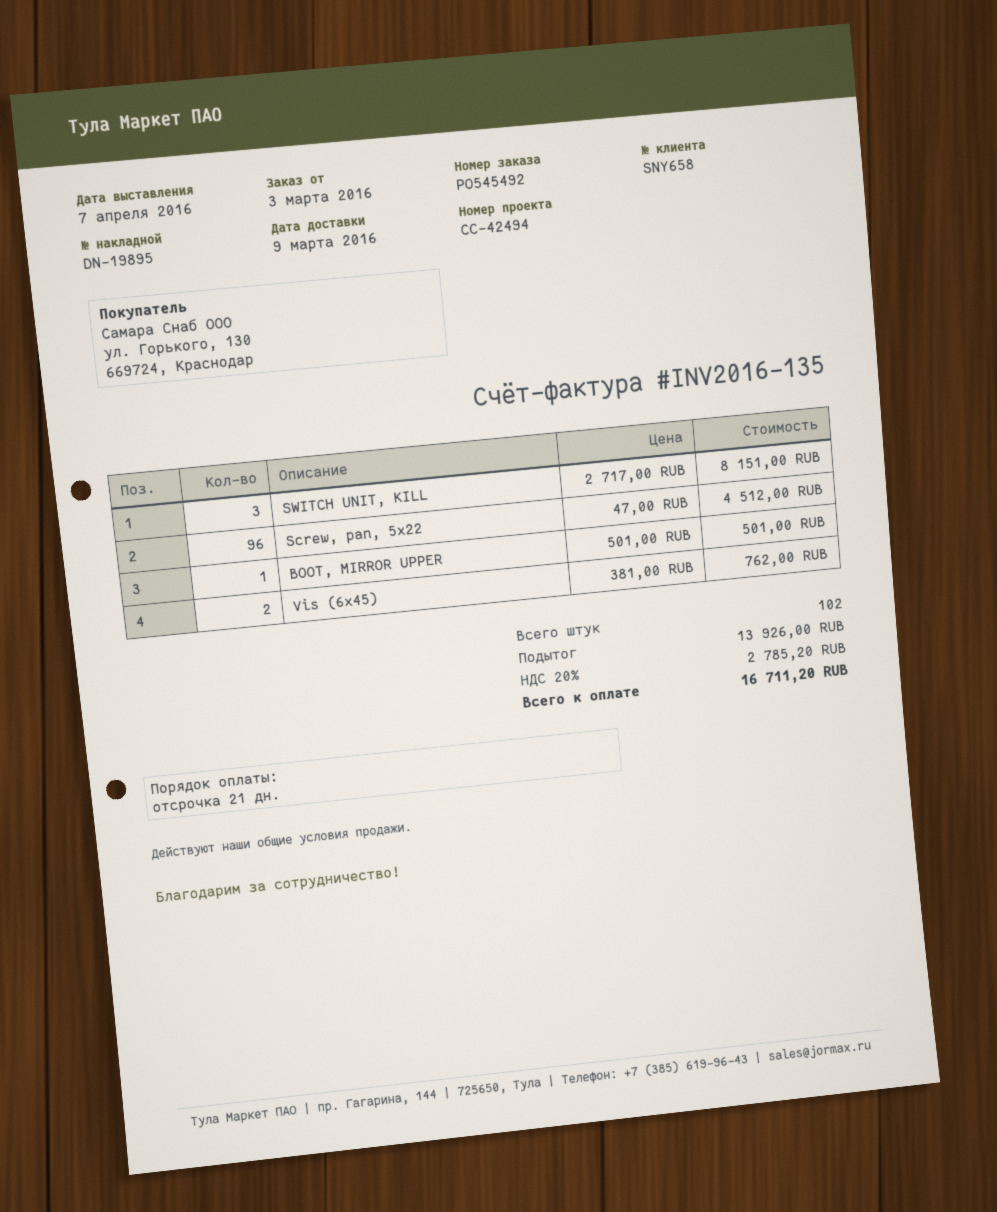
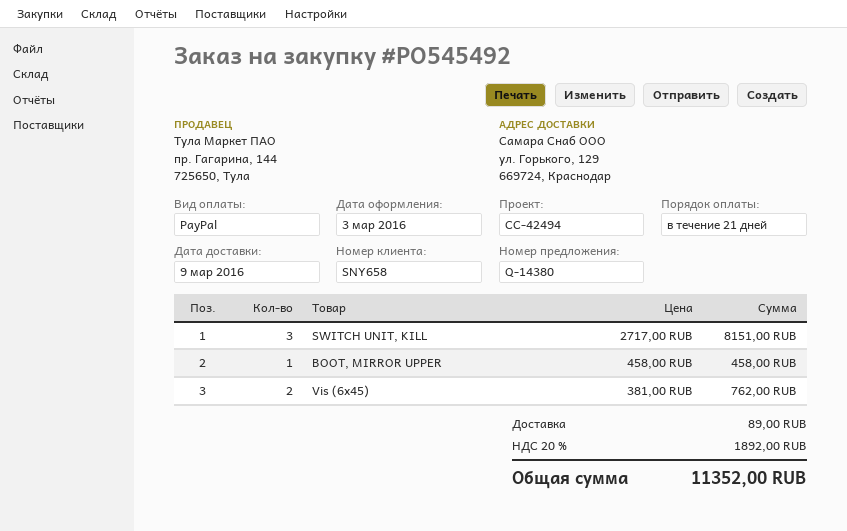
Screw, pan, 5x22: 96 x 47.00 = 4512.00 -> none
BOOT, MIRROR UPPER: 1 x 501.00 = 501.00 -> 1 x 458.00 = 458.00
shipping: none -> 89.00
tax: 20% = 2785.20 -> 20% = 1892.00
total: 16711.20 -> 11352.00

